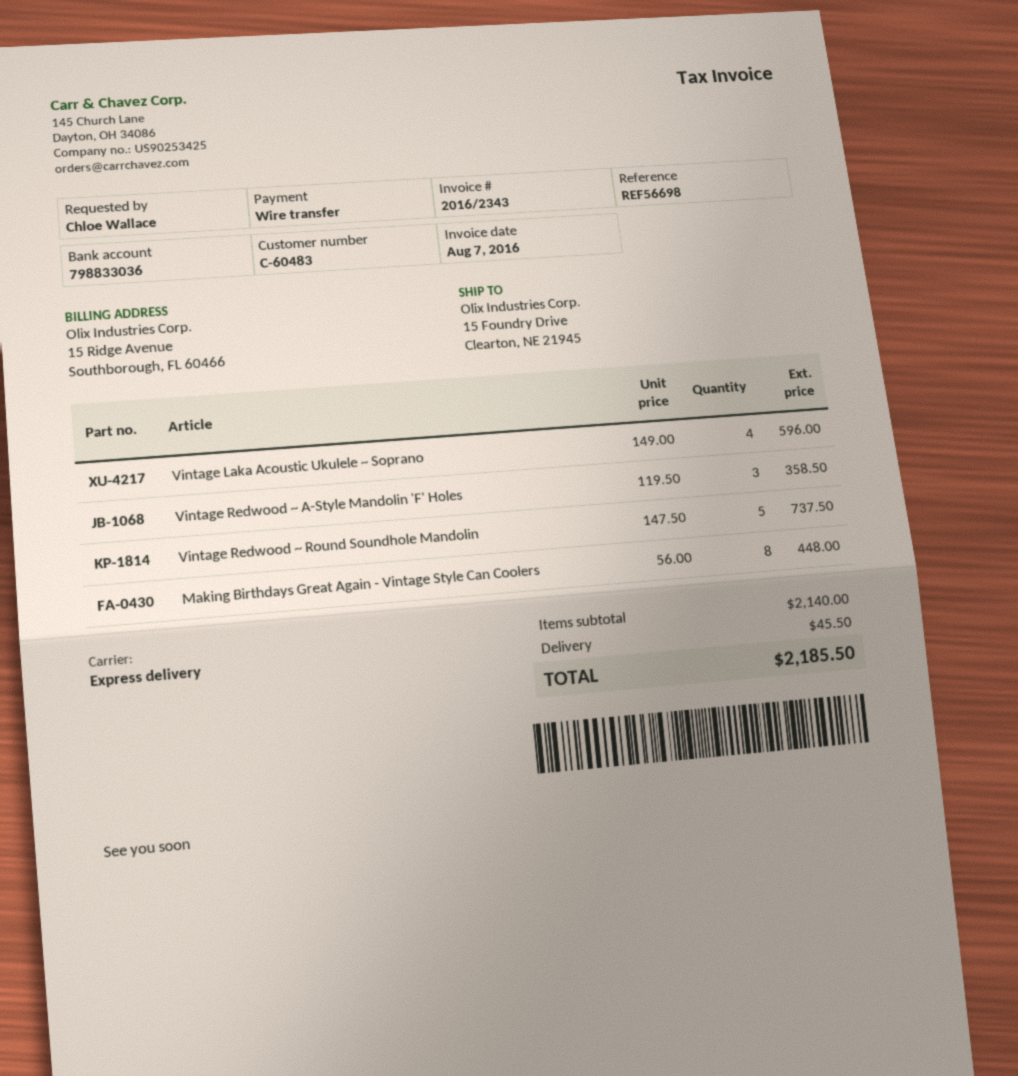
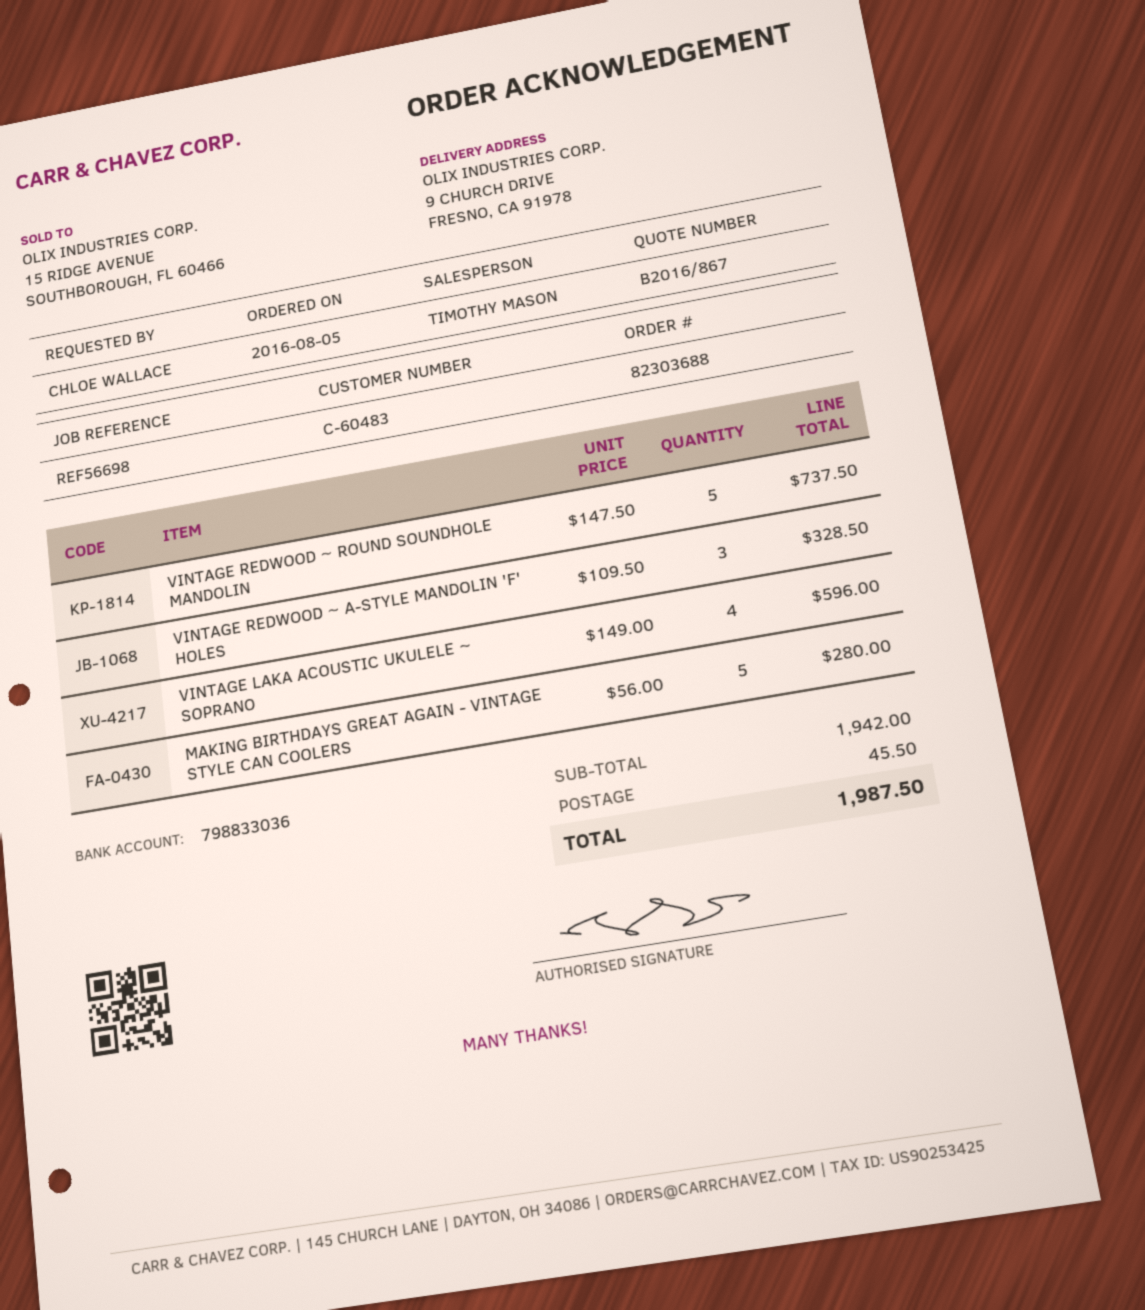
ship to: 15 Foundry Drive, Clearton, NE 21945 -> 9 CHURCH DRIVE, FRESNO, CA 91978
Vintage Redwood ~ A-Style Mandolin 'F' Holes: 3 x 119.50 = 358.50 -> 3 x 109.50 = 328.50
Making Birthdays Great Again - Vintage Style Can Coolers: 8 x 56.00 = 448.00 -> 5 x 56.00 = 280.00
subtotal: 2140.00 -> 1942.00
total: 2185.50 -> 1987.50

